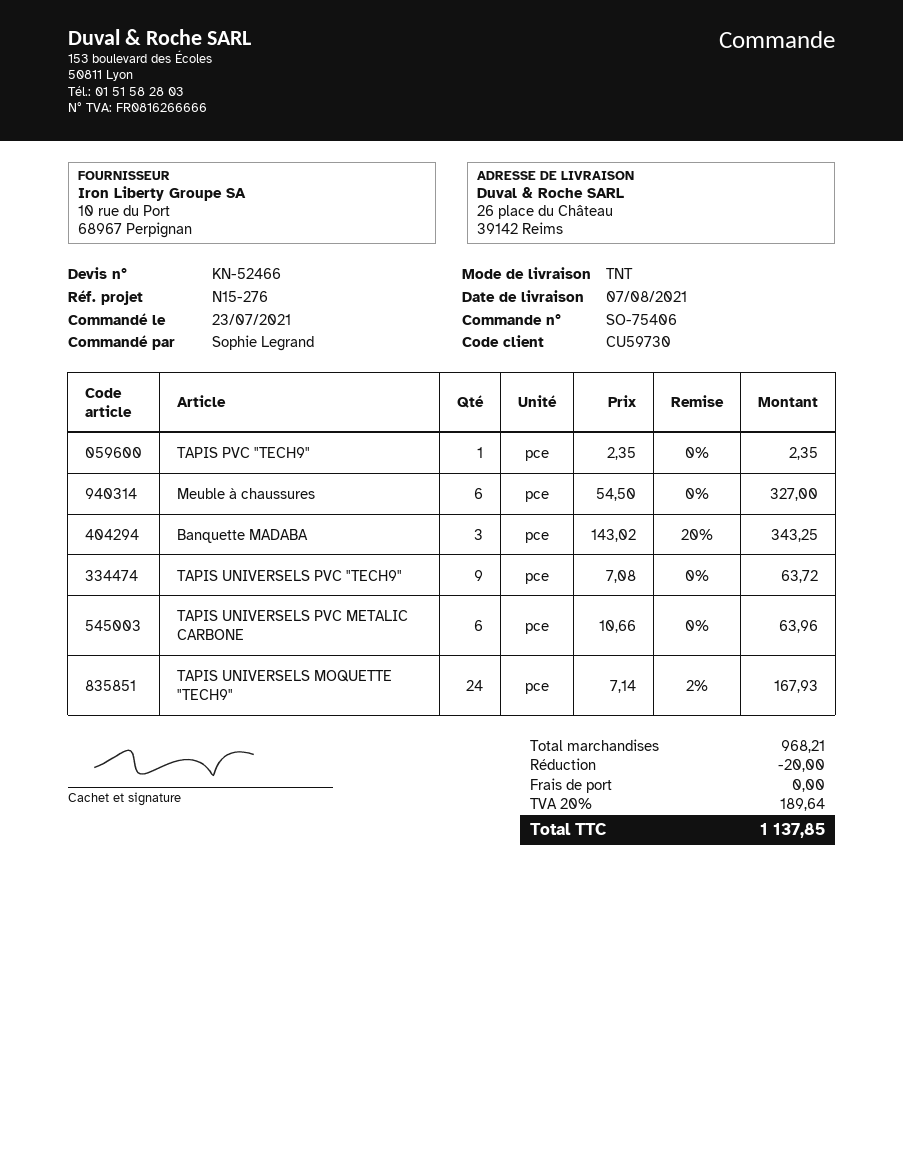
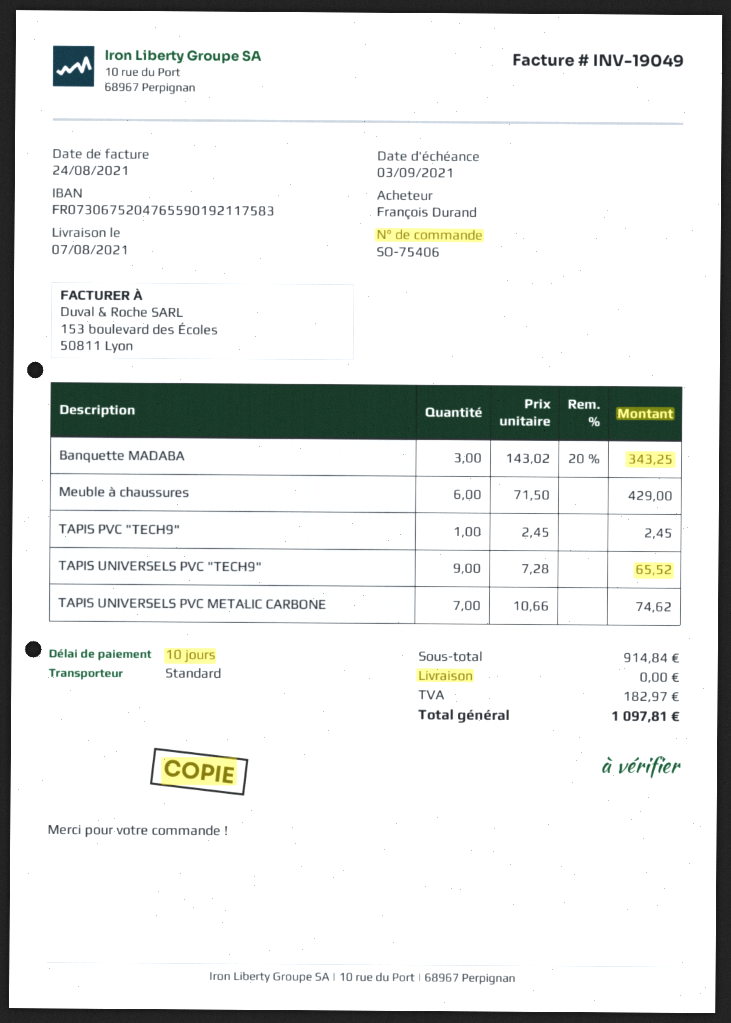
ordered by: Sophie Legrand -> François Durand
shipping method: TNT -> standard
TAPIS PVC "TECH9": 1 x 2.35 = 2.35 -> 1 x 2.45 = 2.45
Meuble à chaussures: 6 x 54.50 = 327.00 -> 6 x 71.50 = 429.00
TAPIS UNIVERSELS PVC "TECH9": 9 x 7.08 = 63.72 -> 9 x 7.28 = 65.52
TAPIS UNIVERSELS PVC METALIC CARBONE: 6 x 10.66 = 63.96 -> 7 x 10.66 = 74.62
TAPIS UNIVERSELS MOQUETTE "TECH9": 24 x 7.14 - 2% = 167.93 -> none
subtotal: 968.21 -> 914.84
discount: 20.00 -> none
tax: 189.64 -> 182.97
total: 1137.85 -> 1097.81

